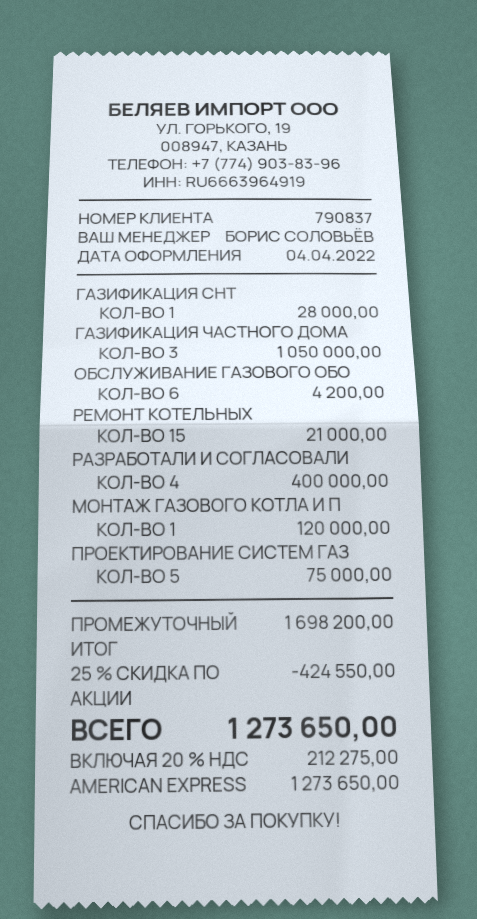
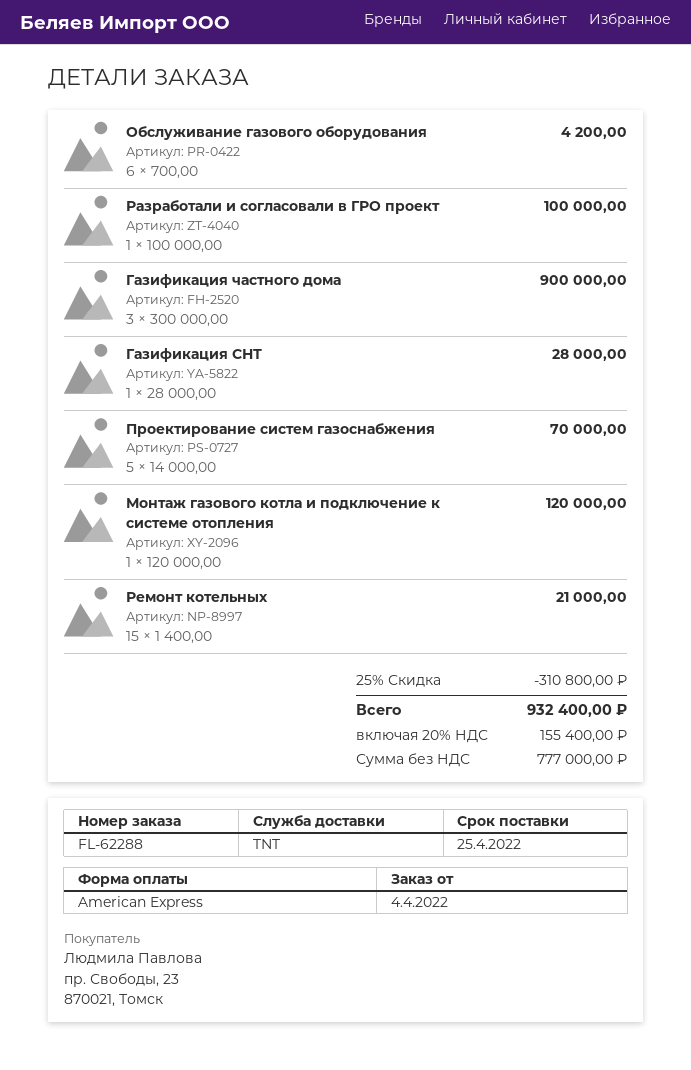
ГАЗИФИКАЦИЯ ЧАСТНОГО ДОМА: 3 for 1050000.00 -> 3 for 900000.00
РАЗРАБОТАЛИ И СОГЛАСОВАЛИ: 4 for 400000.00 -> 1 for 100000.00
ПРОЕКТИРОВАНИЕ СИСТЕМ ГАЗ: 5 for 75000.00 -> 5 for 70000.00
discount: 25% = 424550.00 -> 25% = 310800.00
tax: 20% = 212275.00 -> 20% = 155400.00
total: 1273650.00 -> 932400.00

